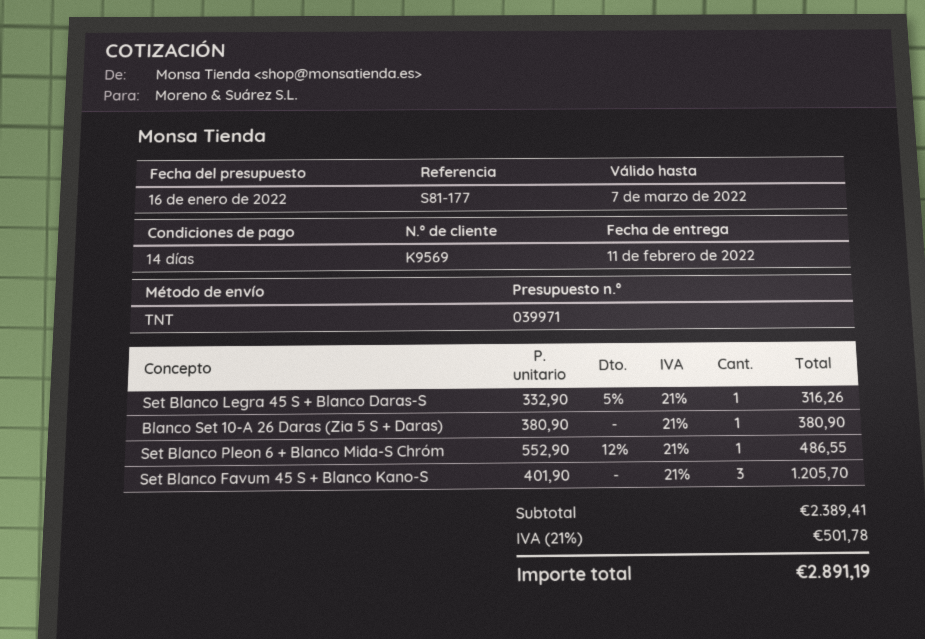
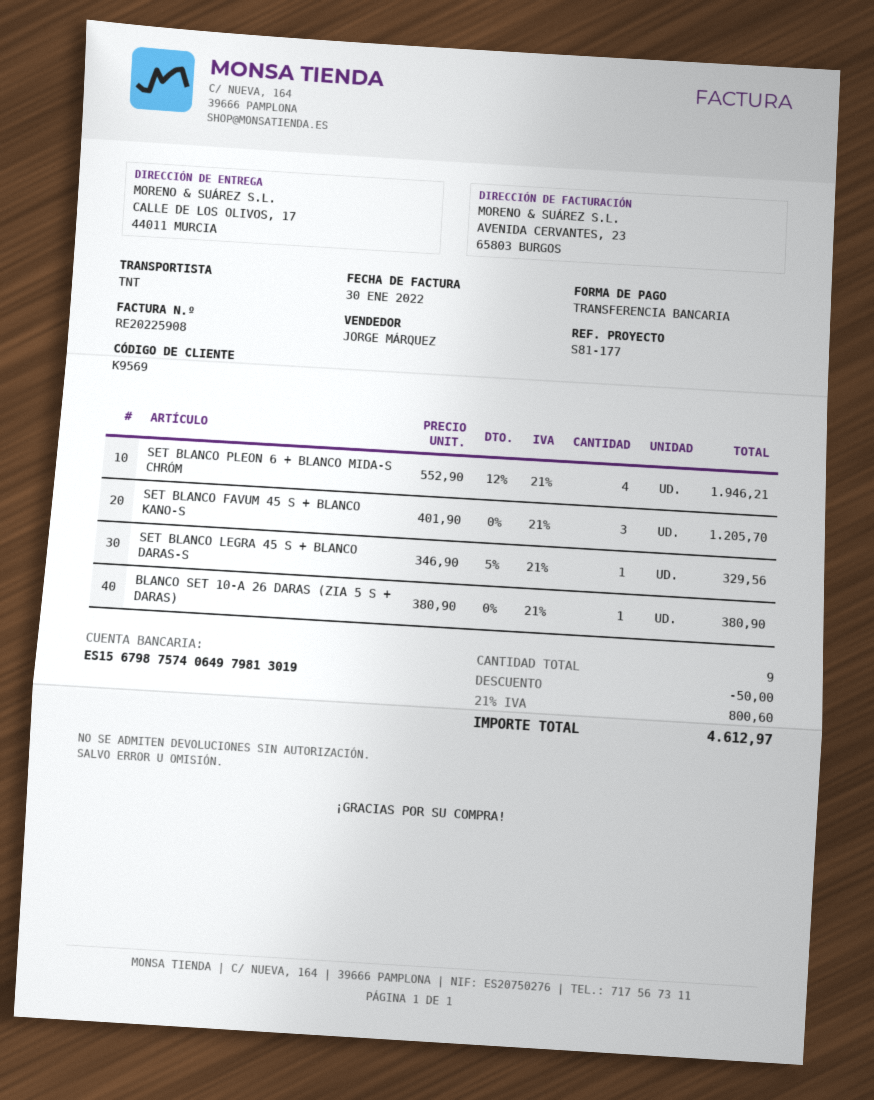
Set Blanco Legra 45 S + Blanco Daras-S: 1 x 332.90 - 5% = 316.26 -> 1 x 346.90 - 5% = 329.56
Set Blanco Pleon 6 + Blanco Mida-S Chróm: 1 x 552.90 - 12% = 486.55 -> 4 x 552.90 - 12% = 1946.21
discount: none -> 50.00
tax: 21% = 501.78 -> 21% = 800.60
total: 2891.19 -> 4612.97

